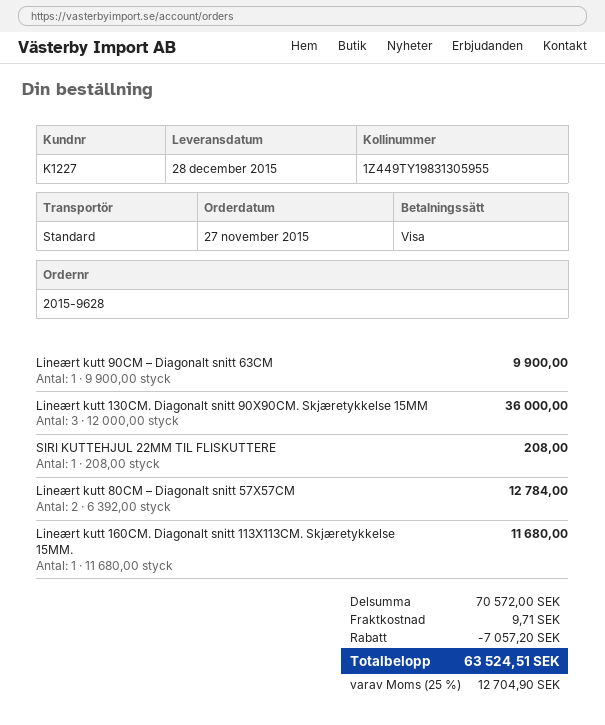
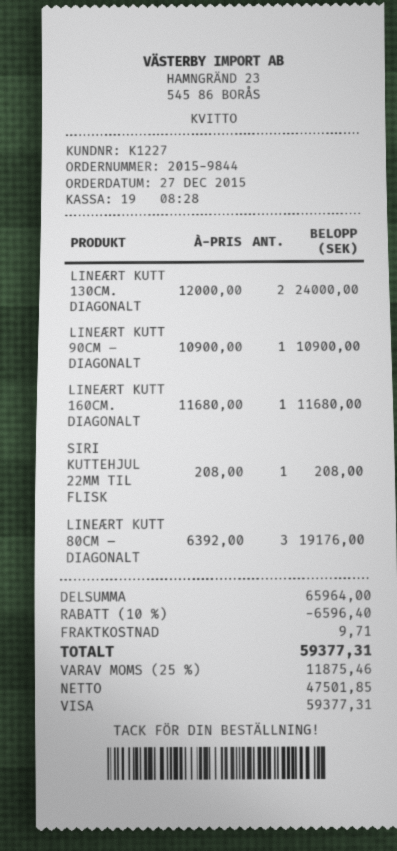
order number: 2015-9628 -> 2015-9844
order date: 2015-11-27 -> 2015-12-27
Lineært kutt 90CM – Diagonalt snitt 63CM: 1 x 9900.00 = 9900.00 -> 1 x 10900.00 = 10900.00
Lineært kutt 130CM. Diagonalt snitt 90X90CM. Skjæretykkelse 15MM: 3 x 12000.00 = 36000.00 -> 2 x 12000.00 = 24000.00
Lineært kutt 80CM – Diagonalt snitt 57X57CM: 2 x 6392.00 = 12784.00 -> 3 x 6392.00 = 19176.00
subtotal: 70572.00 -> 65964.00
discount: 7057.20 -> 6596.40
tax: 25% = 12704.90 -> 25% = 11875.46
total: 63524.51 -> 59377.31

